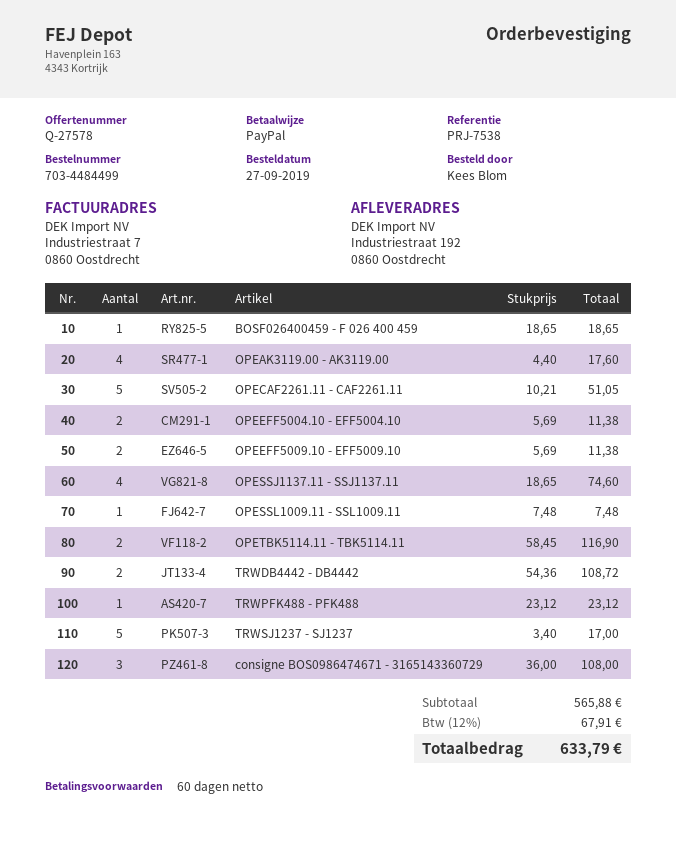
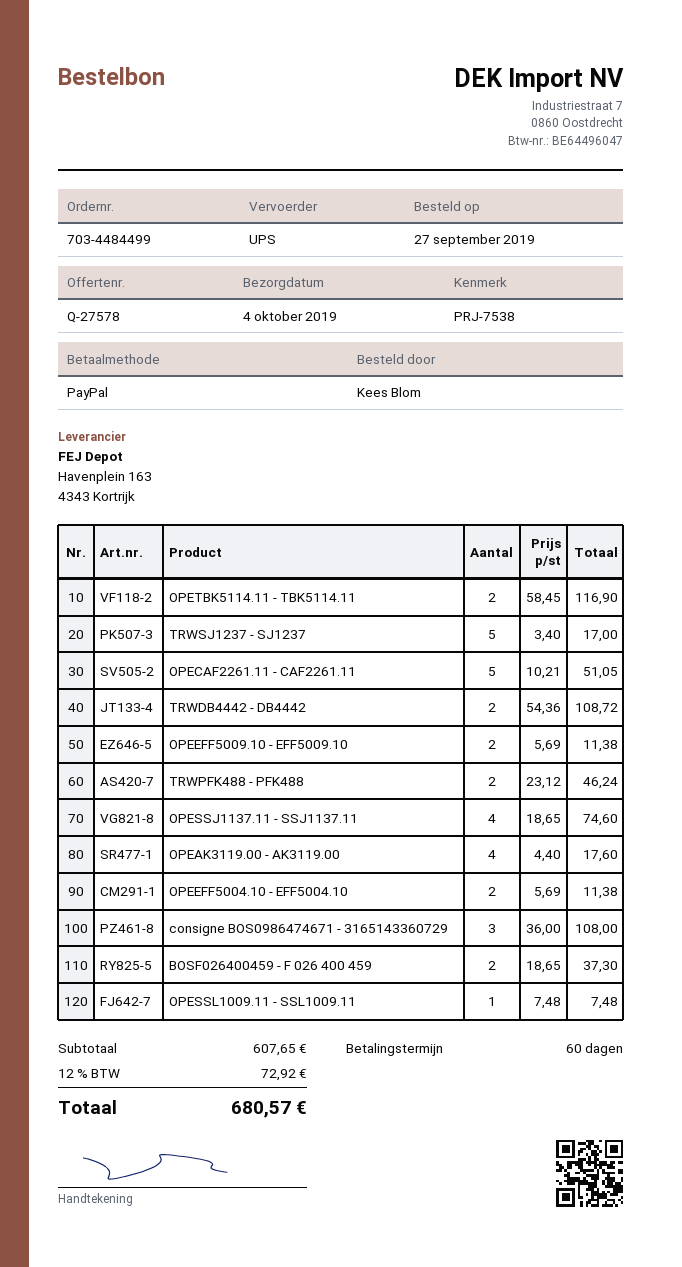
BOSF026400459 - F 026 400 459: 1 x 18.65 = 18.65 -> 2 x 18.65 = 37.30
TRWPFK488 - PFK488: 1 x 23.12 = 23.12 -> 2 x 23.12 = 46.24
subtotal: 565.88 -> 607.65
tax: 12% = 67.91 -> 12% = 72.92
total: 633.79 -> 680.57

